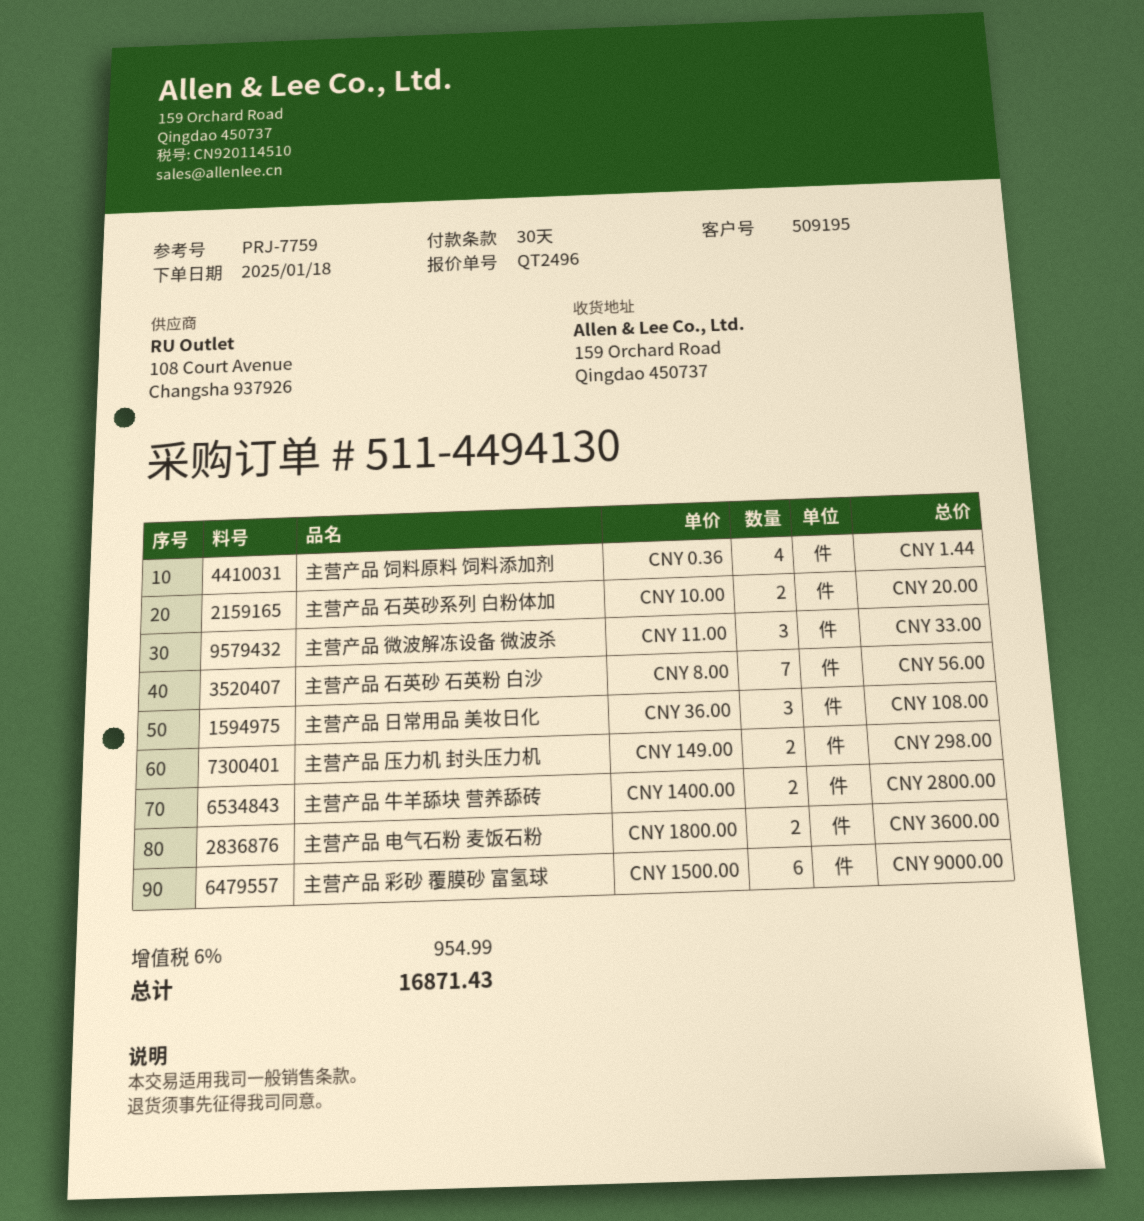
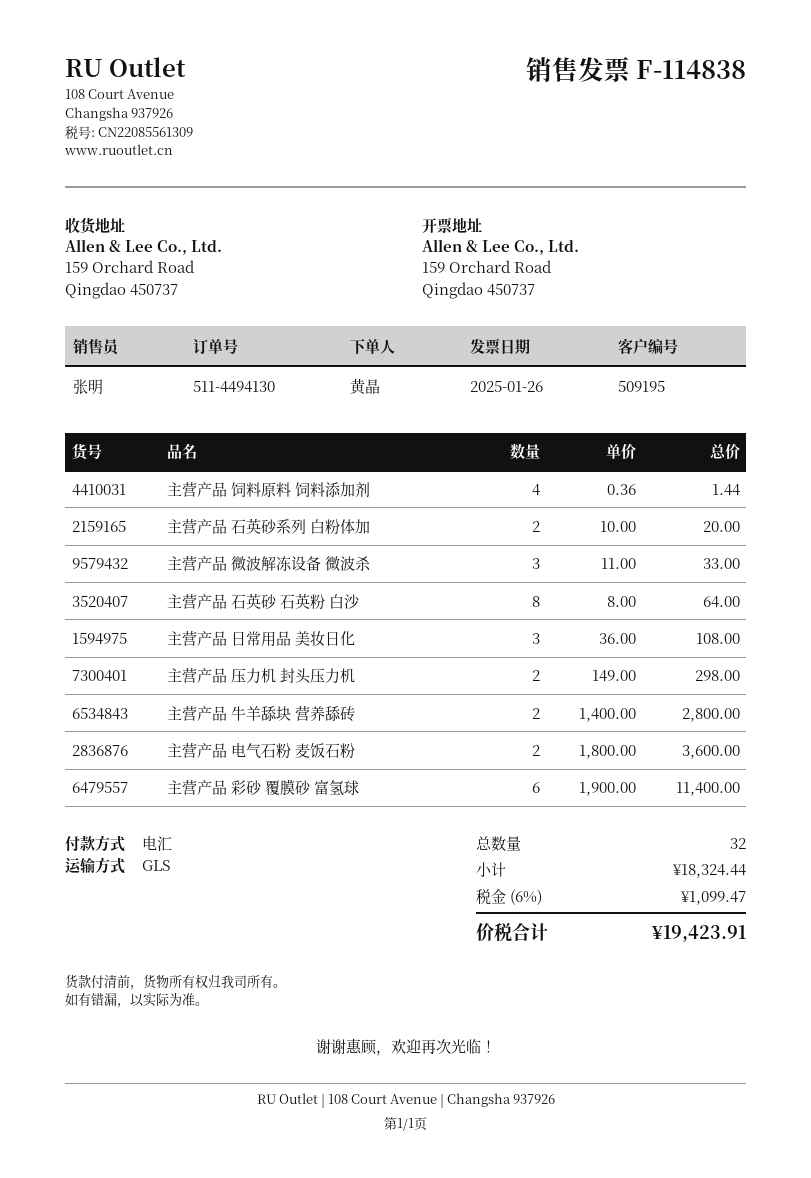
主营产品 石英砂 石英粉 白沙: 7 x 8.00 = 56.00 -> 8 x 8.00 = 64.00
主营产品 彩砂 覆膜砂 富氢球: 6 x 1500.00 = 9000.00 -> 6 x 1900.00 = 11400.00
tax: 6% = 954.99 -> 6% = 1099.47
total: 16871.43 -> 19423.91

